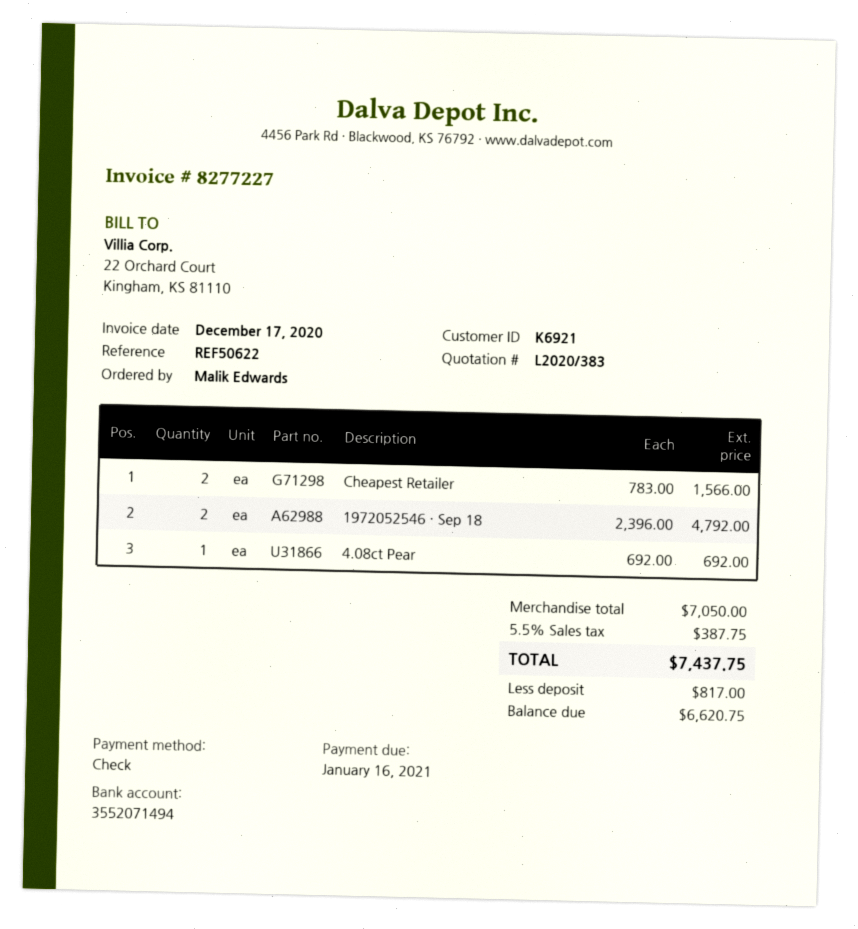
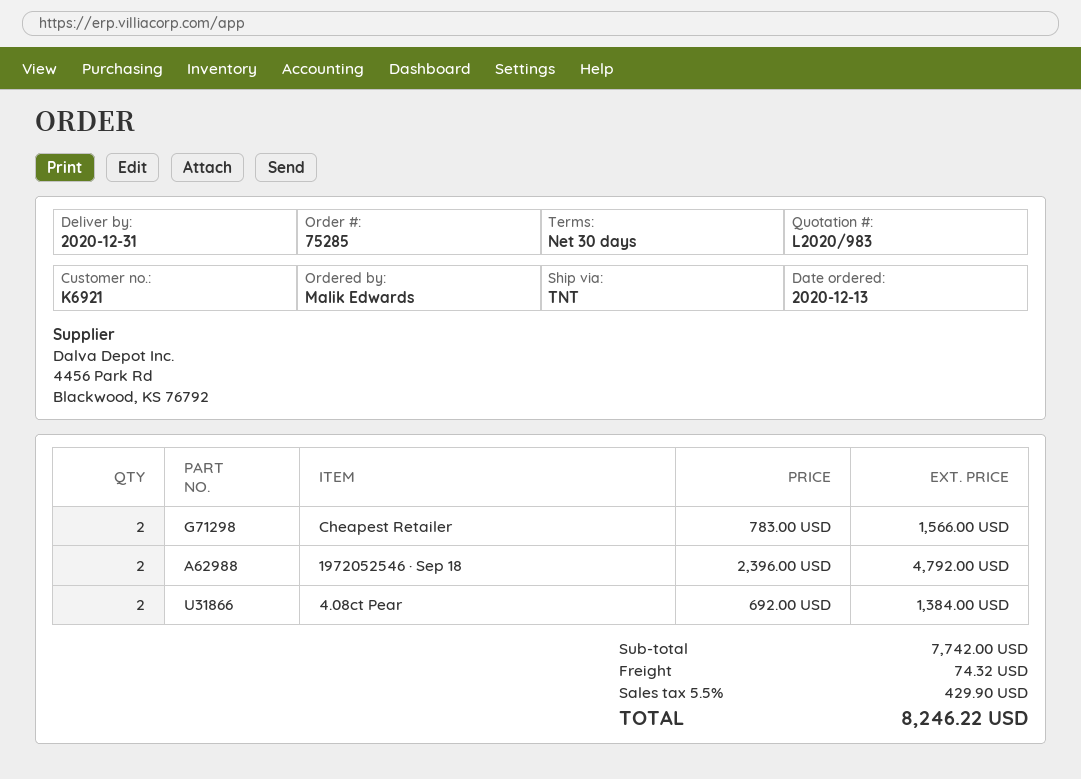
quote number: L2020/383 -> L2020/983
4.08ct Pear: 1 x 692.00 = 692.00 -> 2 x 692.00 = 1384.00
subtotal: 7050.00 -> 7742.00
shipping: none -> 74.32
tax: 5.5% = 387.75 -> 5.5% = 429.90
total: 7437.75 -> 8246.22

